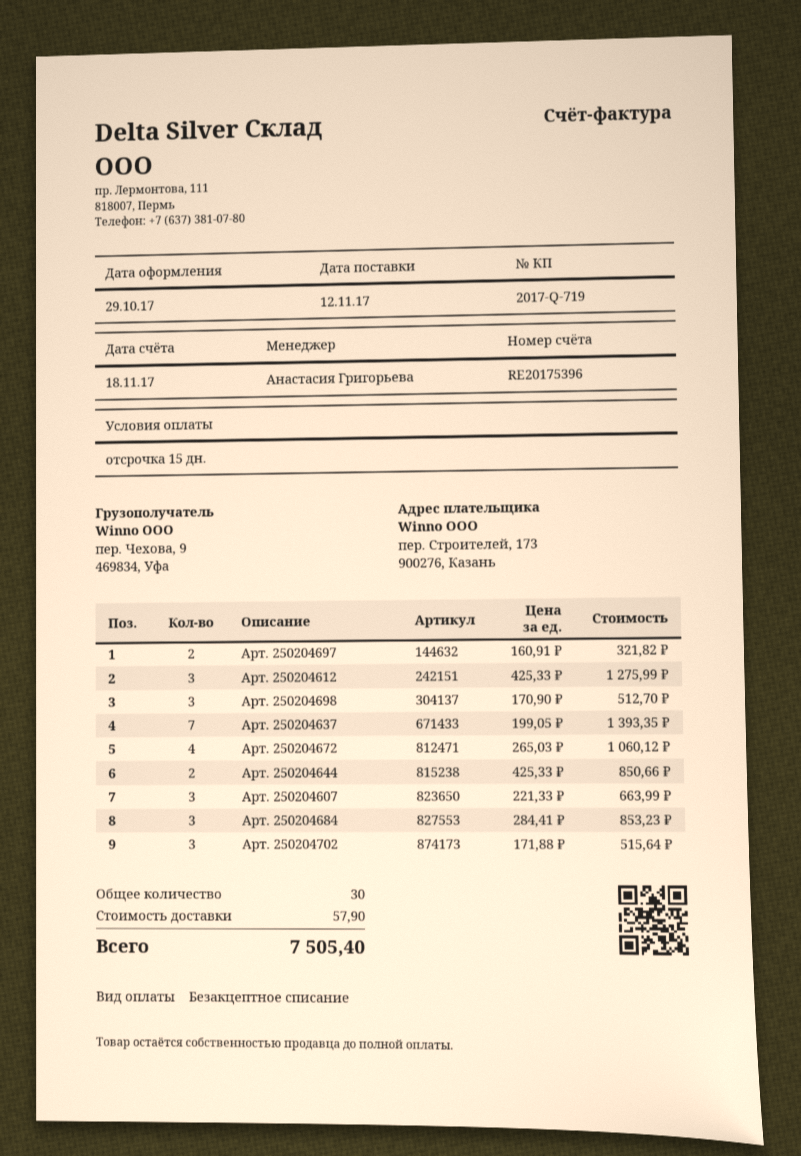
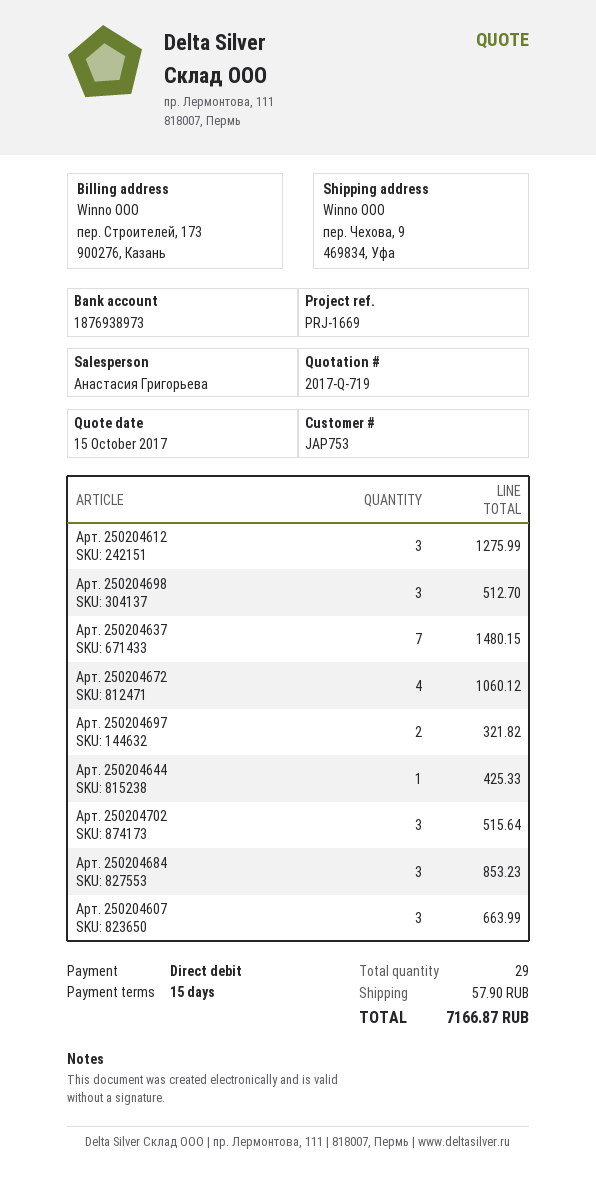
Арт. 250204637: 7 for 1393.35 -> 7 for 1480.15
Арт. 250204644: 2 for 850.66 -> 1 for 425.33
total quantity: 30 -> 29
total: 7505.40 -> 7166.87

